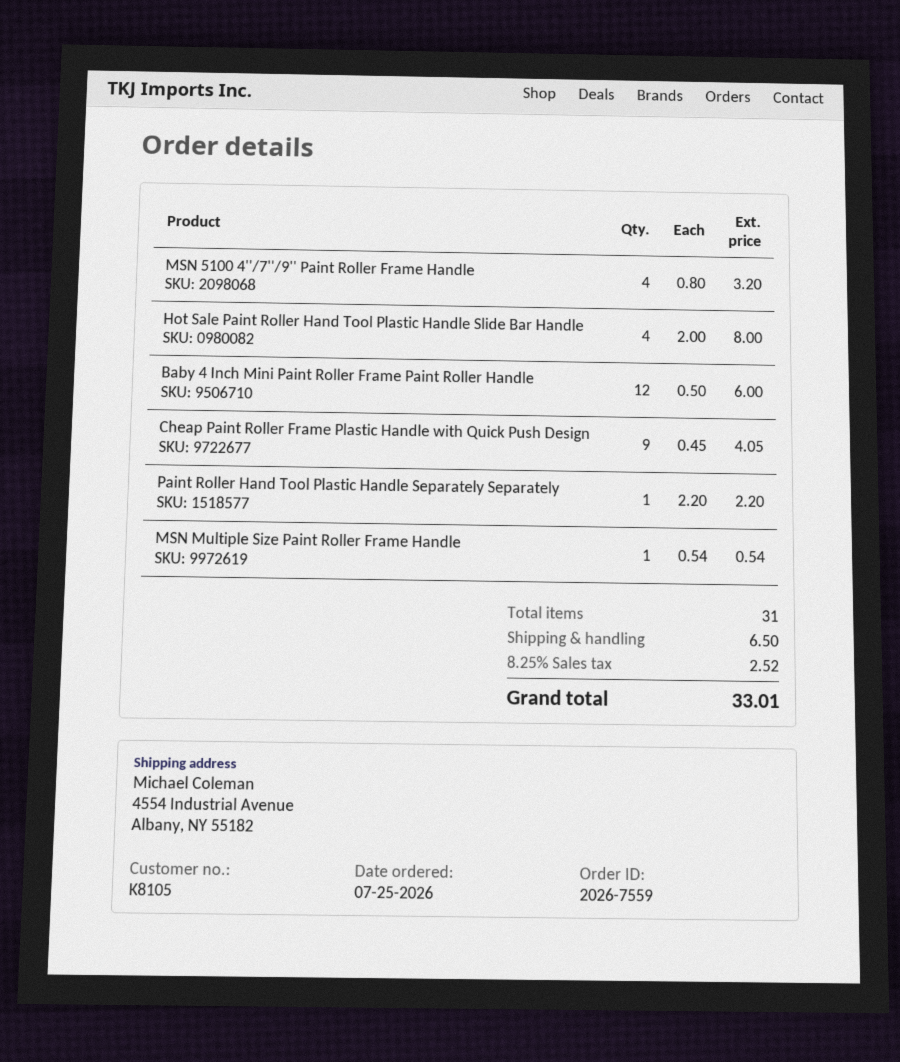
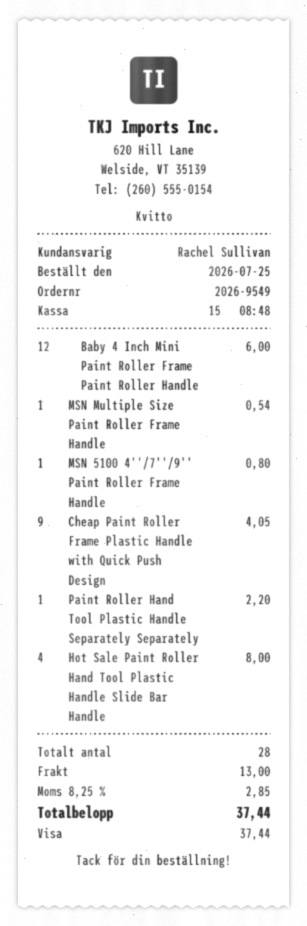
order number: 2026-7559 -> 2026-9549
MSN 5100 4''/7''/9'' Paint Roller Frame Handle: 4 for 3.20 -> 1 for 0.80
total quantity: 31 -> 28
shipping: 6.50 -> 13.00
tax: 8.25% = 2.52 -> 8.25% = 2.85
total: 33.01 -> 37.44

